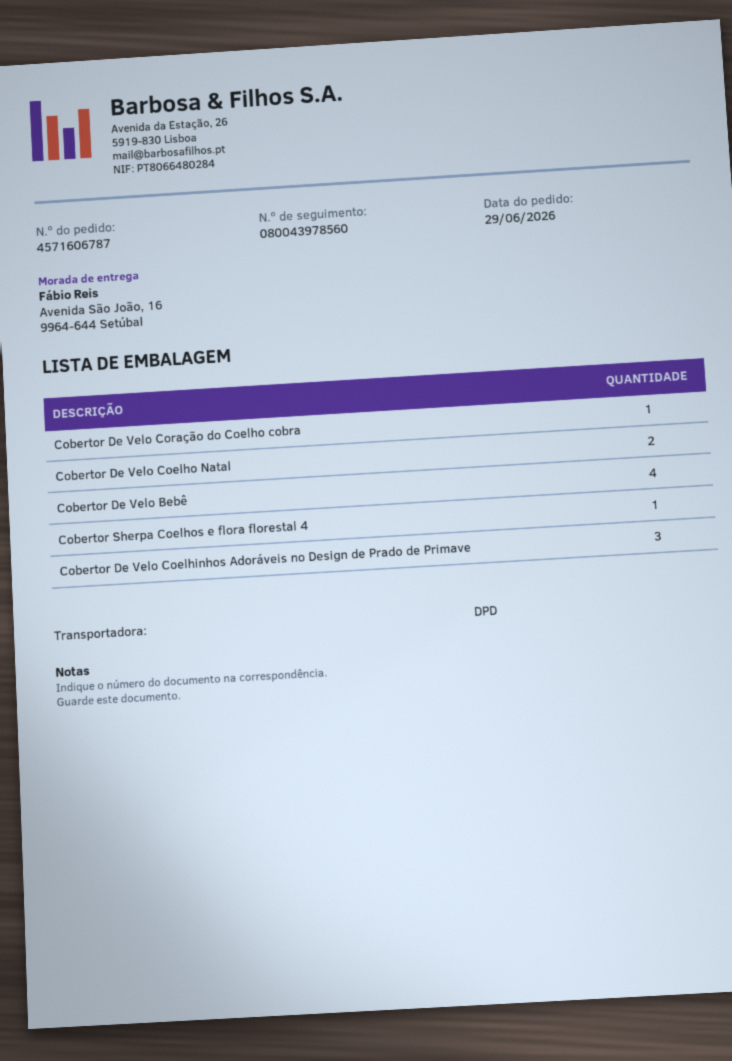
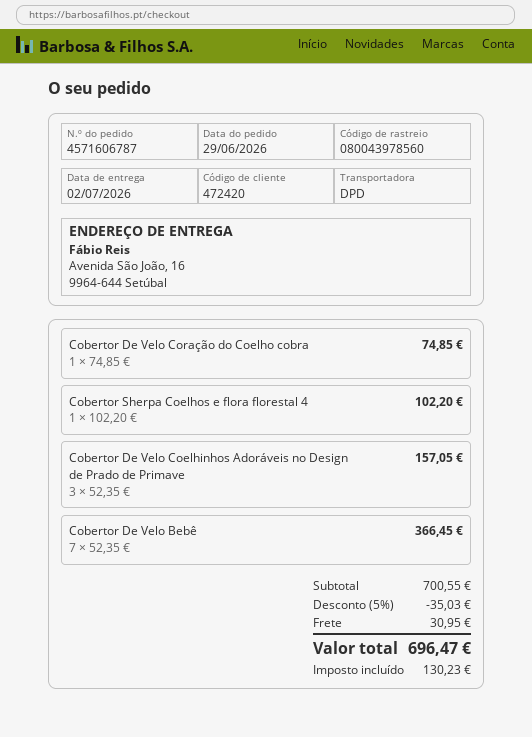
Cobertor De Velo Coelho Natal: 2 -> none
Cobertor De Velo Bebê: 4 -> 7

